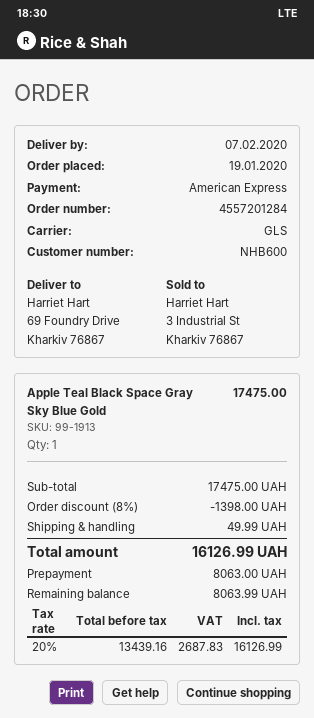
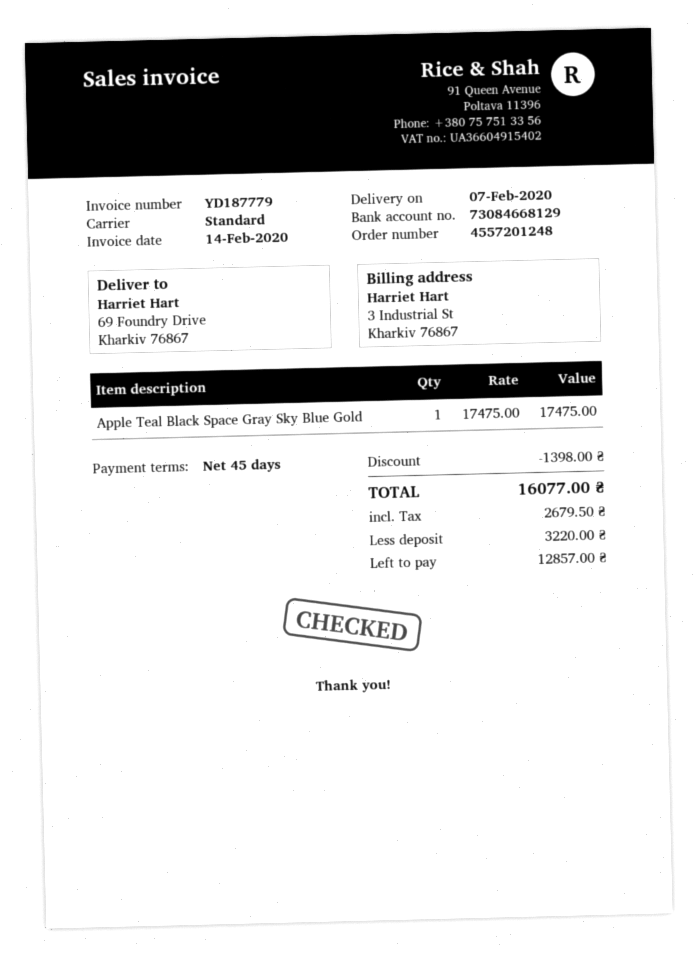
order number: 4557201284 -> 4557201248
shipping method: GLS -> standard
shipping: 49.99 -> none
tax: 2687.83 -> 2679.50
total: 16126.99 -> 16077.00
deposit: 8063.00 -> 3220.00
balance: 8063.99 -> 12857.00

